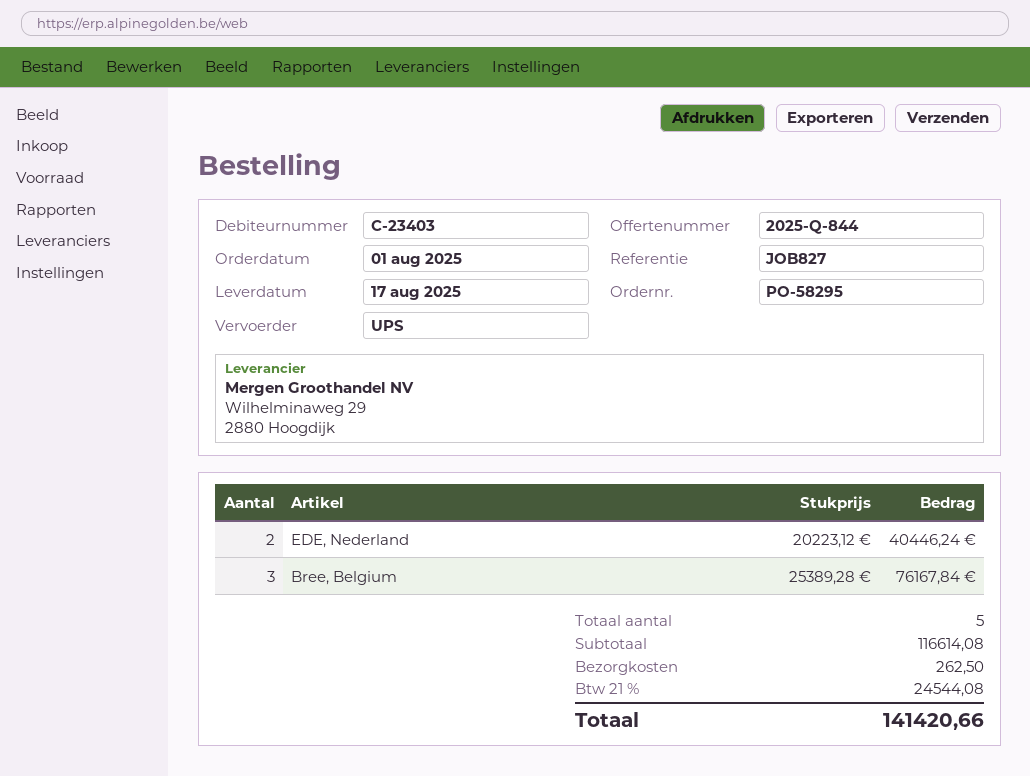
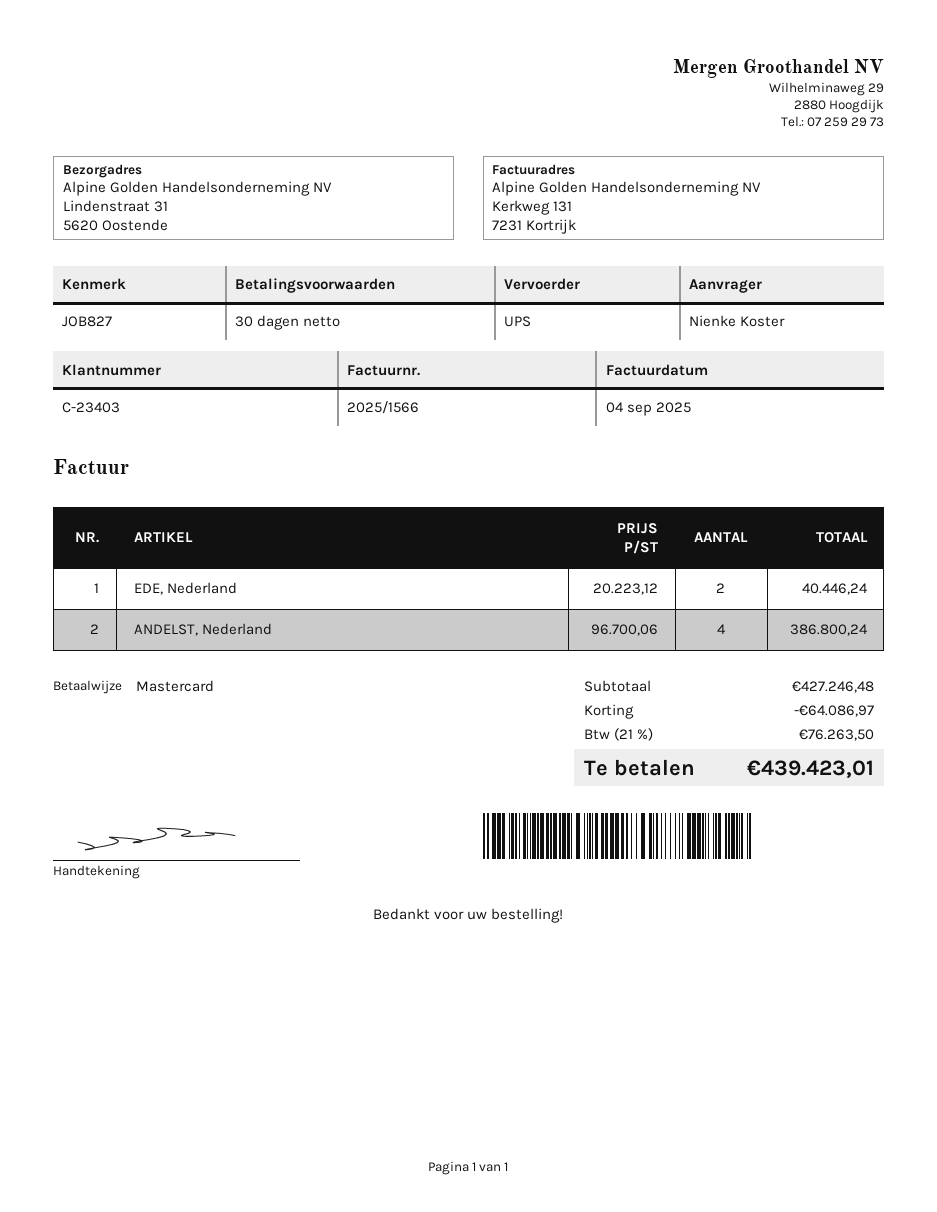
Bree, Belgium: 3 x 25389.28 = 76167.84 -> none
ANDELST, Nederland: none -> 4 x 96700.06 = 386800.24
subtotal: 116614.08 -> 427246.48
discount: none -> 64086.97
shipping: 262.50 -> none
tax: 21% = 24544.08 -> 21% = 76263.50
total: 141420.66 -> 439423.01

